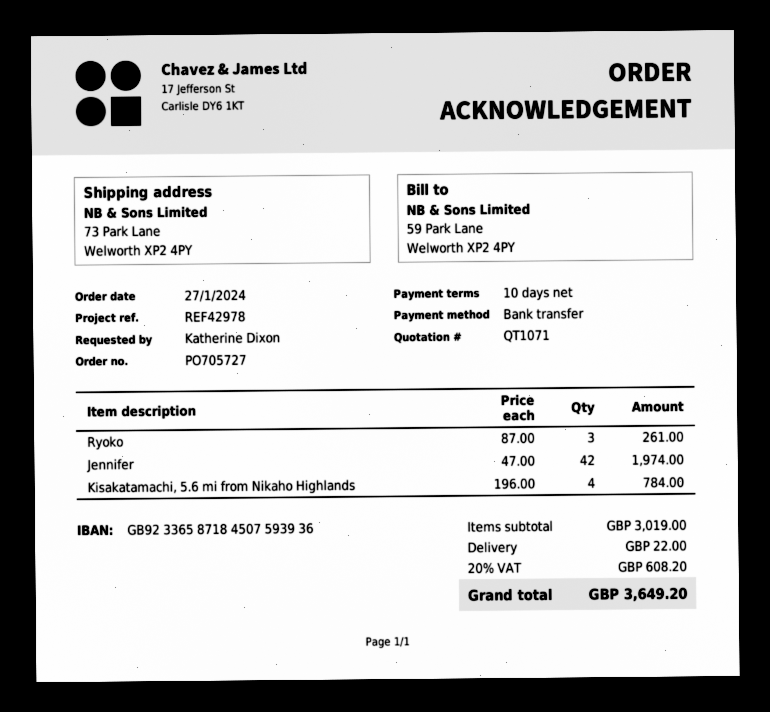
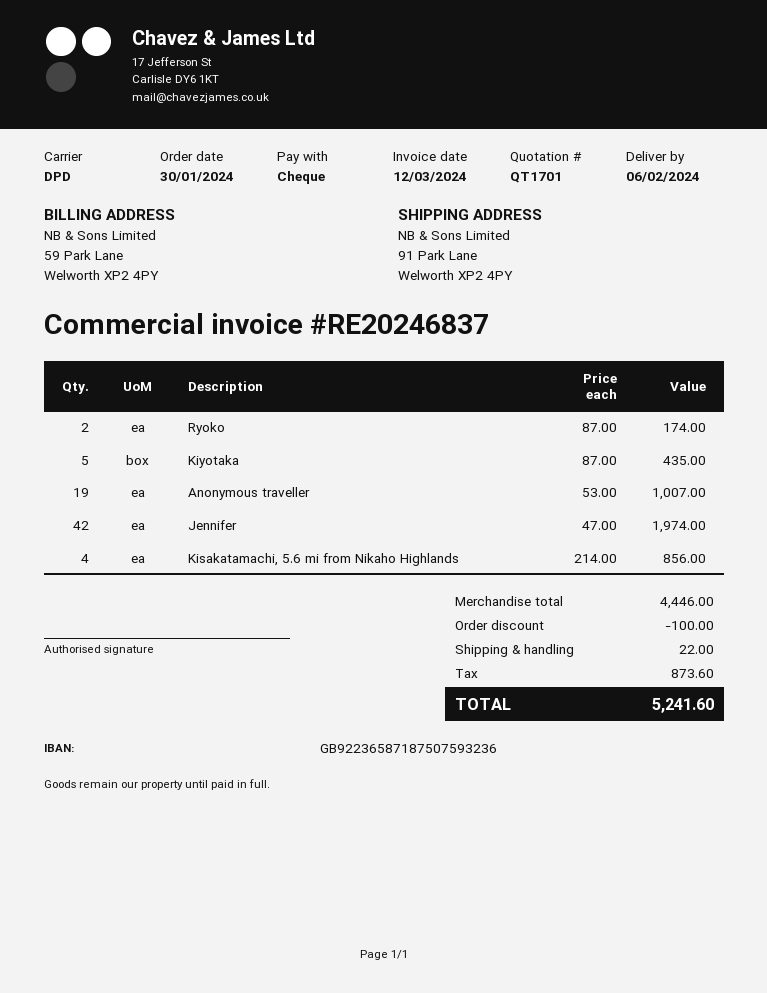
quote number: QT1071 -> QT1701
order date: 2024-01-27 -> 2024-01-30
payment method: bank transfer -> cheque
bank account: GB92336587184507593936 -> GB92236587187507593236
ship to: 73 Park Lane, Welworth XP2 4PY -> 91 Park Lane, Welworth XP2 4PY
Ryoko: 3 x 87.00 = 261.00 -> 2 x 87.00 = 174.00
Kisakatamachi, 5.6 mi from Nikaho Highlands: 4 x 196.00 = 784.00 -> 4 x 214.00 = 856.00
Kiyotaka: none -> 5 x 87.00 = 435.00
Anonymous traveller: none -> 19 x 53.00 = 1007.00
subtotal: 3019.00 -> 4446.00
discount: none -> 100.00
tax: 608.20 -> 873.60
total: 3649.20 -> 5241.60

